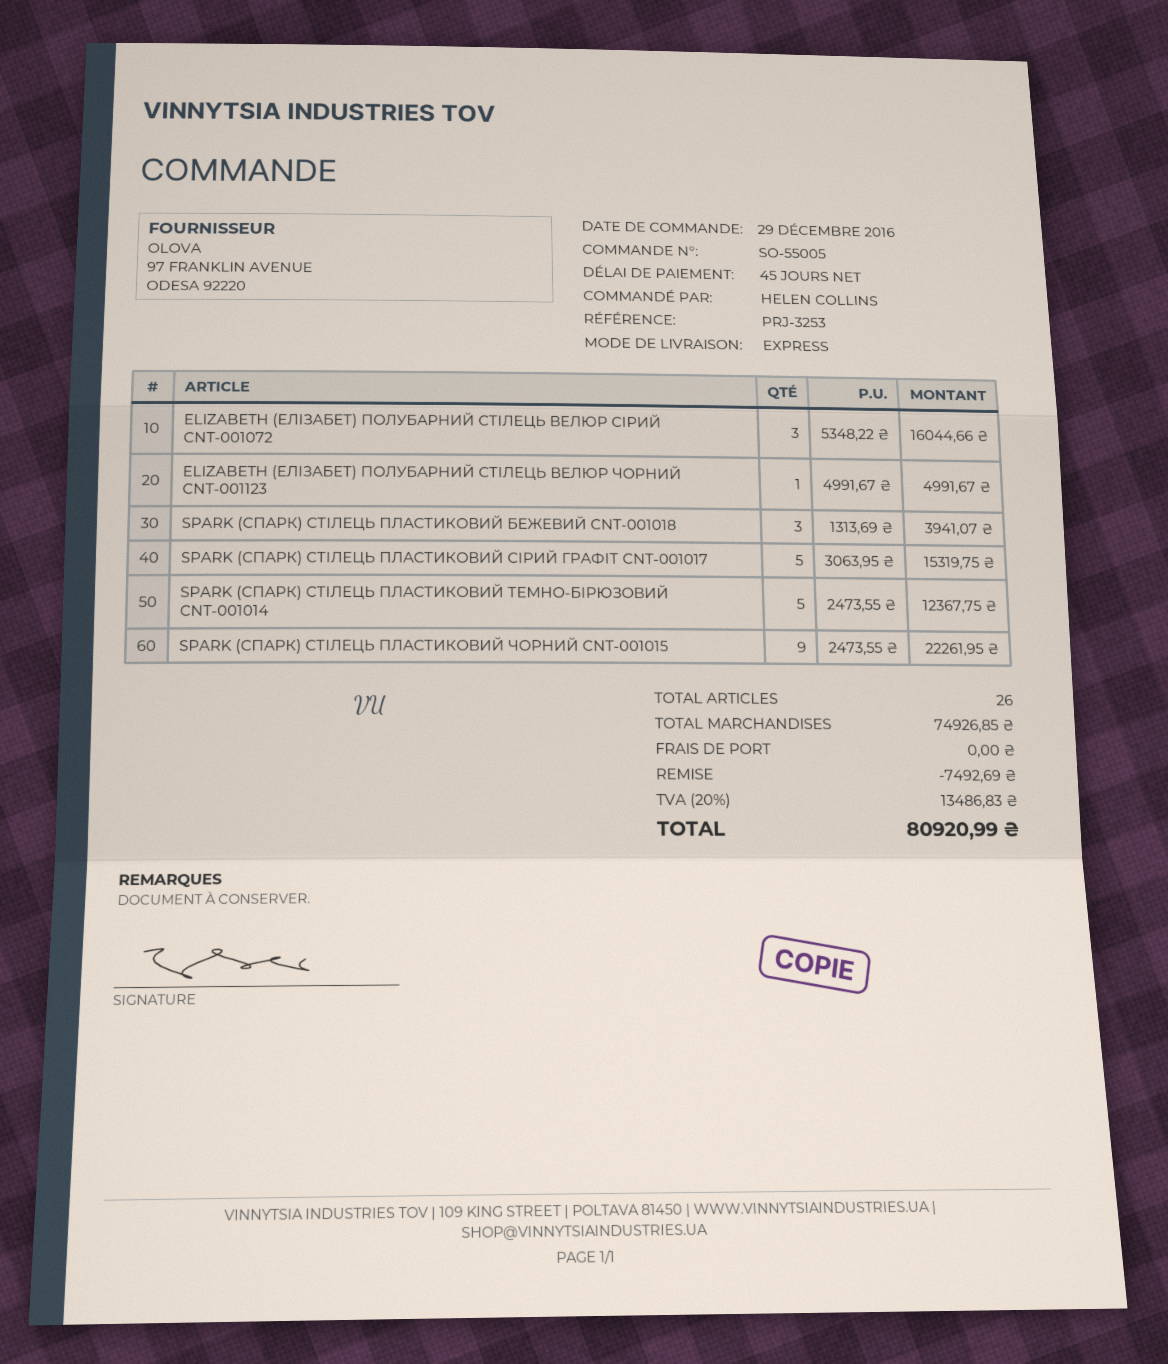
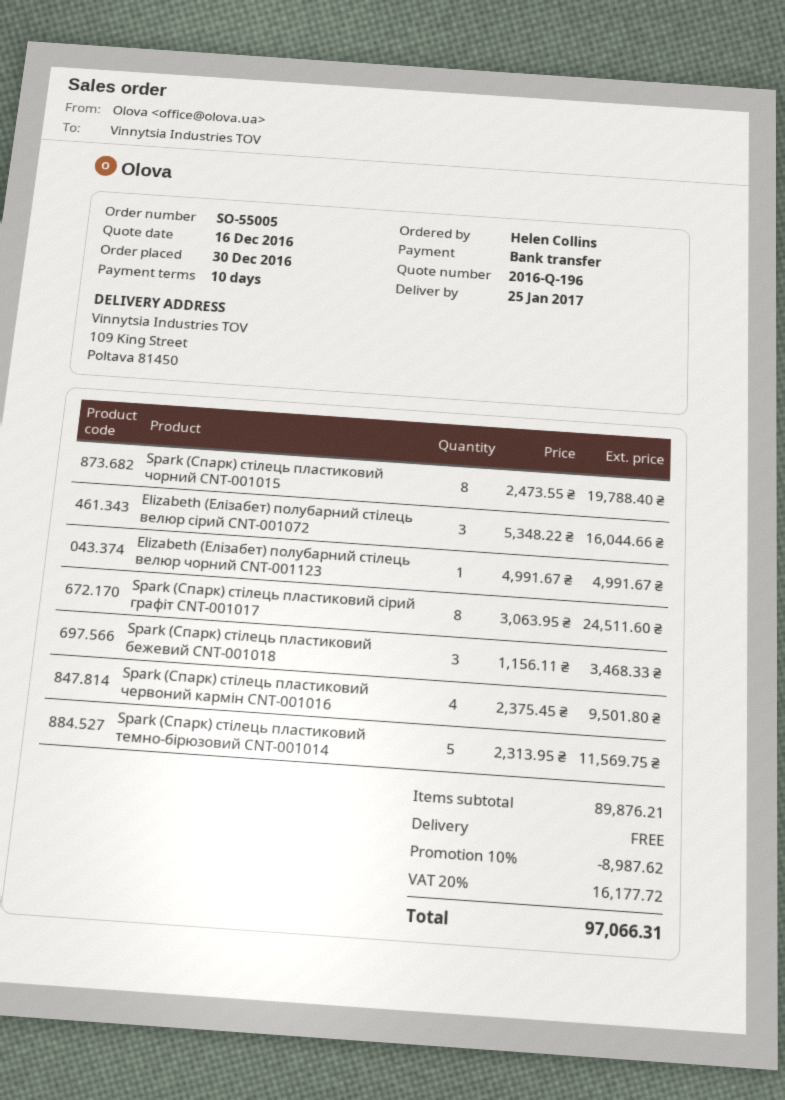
order date: 2016-12-29 -> 2016-12-30
payment terms: 45 days -> 10 days
SPARK (СПАРК) СТІЛЕЦЬ ПЛАСТИКОВИЙ БЕЖЕВИЙ CNT-001018: 3 x 1313.69 = 3941.07 -> 3 x 1156.11 = 3468.33
SPARK (СПАРК) СТІЛЕЦЬ ПЛАСТИКОВИЙ СІРИЙ ГРАФІТ CNT-001017: 5 x 3063.95 = 15319.75 -> 8 x 3063.95 = 24511.60
SPARK (СПАРК) СТІЛЕЦЬ ПЛАСТИКОВИЙ ТЕМНО-БІРЮЗОВИЙ CNT-001014: 5 x 2473.55 = 12367.75 -> 5 x 2313.95 = 11569.75
SPARK (СПАРК) СТІЛЕЦЬ ПЛАСТИКОВИЙ ЧОРНИЙ CNT-001015: 9 x 2473.55 = 22261.95 -> 8 x 2473.55 = 19788.40
Spark (Спарк) стілець пластиковий червоний кармін CNT-001016: none -> 4 x 2375.45 = 9501.80
subtotal: 74926.85 -> 89876.21
discount: 7492.69 -> 8987.62
tax: 20% = 13486.83 -> 20% = 16177.72
total: 80920.99 -> 97066.31

